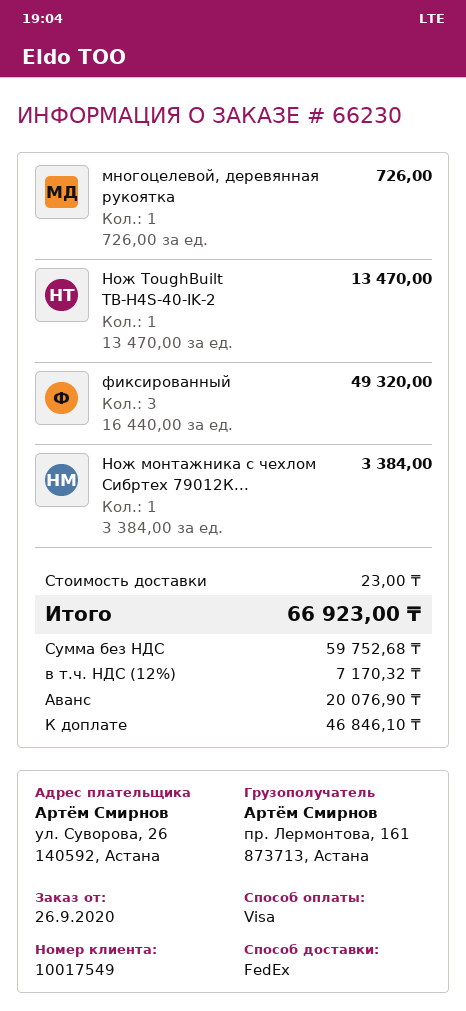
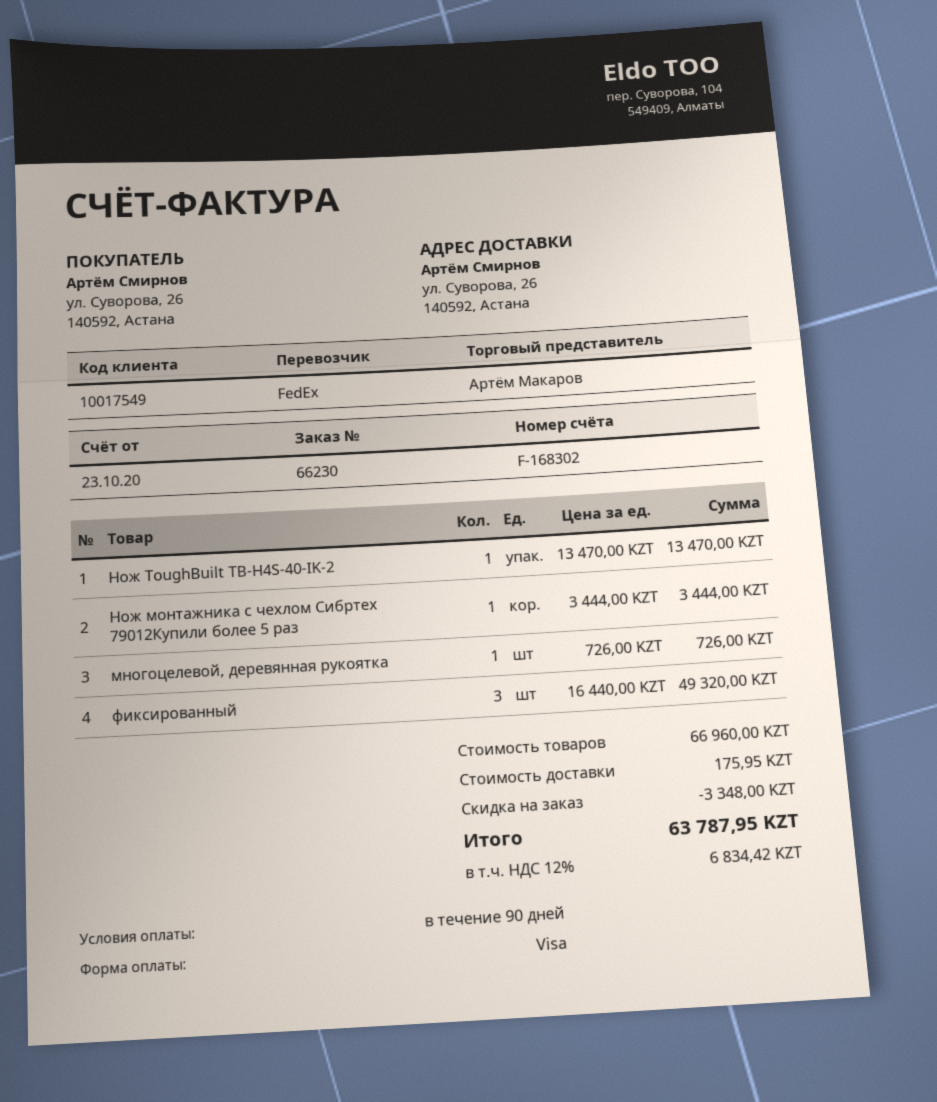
ship to: пр. Лермонтова, 161, 873713, Астана -> ул. Суворова, 26, 140592, Астана
Нож монтажника с чехлом Сибртех 79012К...: 1 x 3384.00 = 3384.00 -> 1 x 3444.00 = 3444.00
discount: none -> 3348.00
shipping: 23.00 -> 175.95
tax: 12% = 7170.32 -> 12% = 6834.42
total: 66923.00 -> 63787.95

